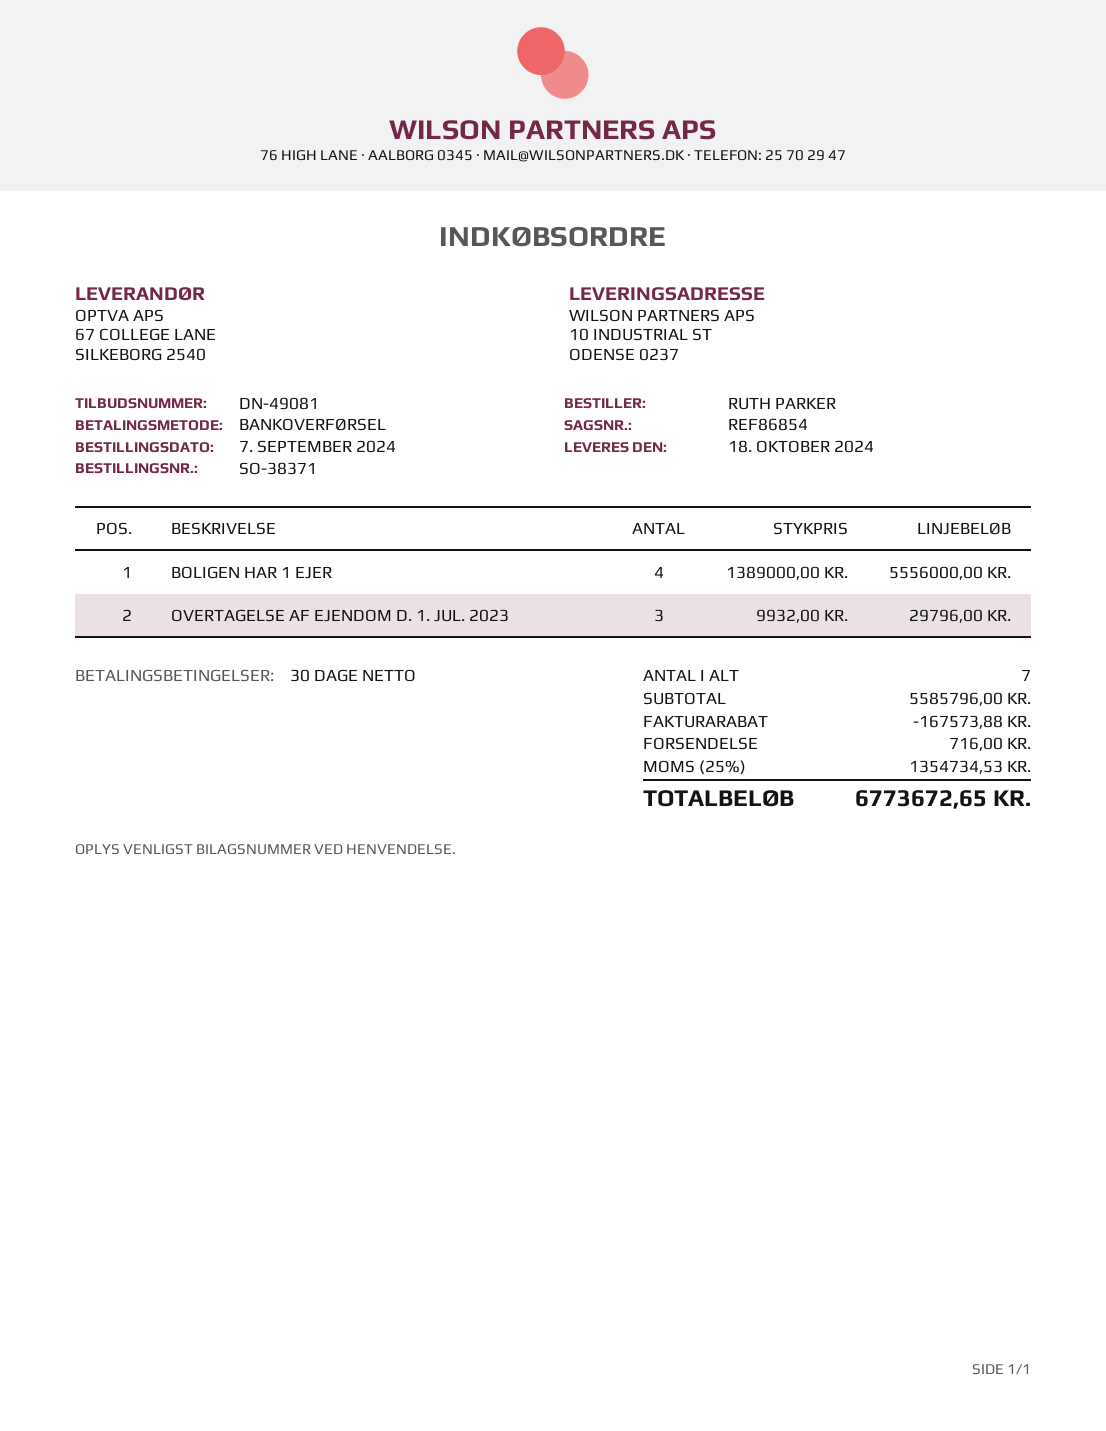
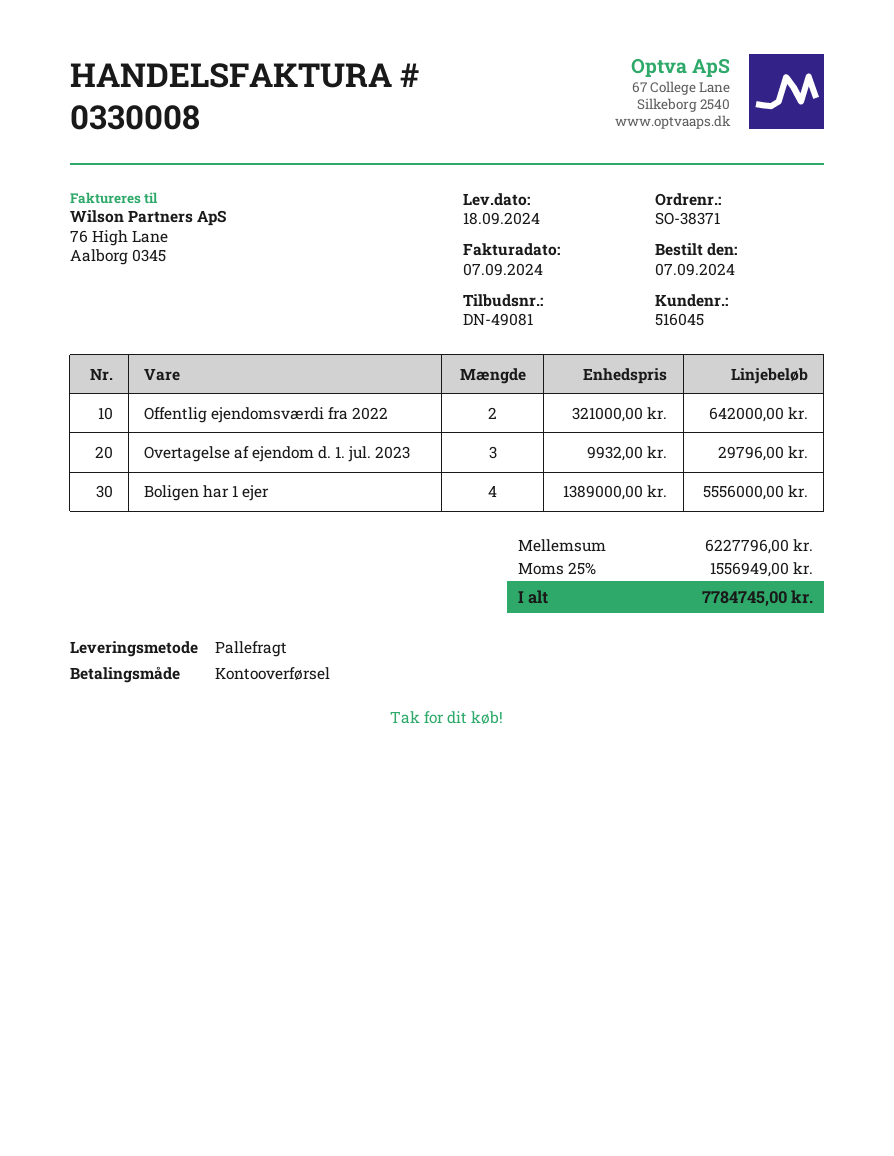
delivery date: 2024-10-18 -> 2024-09-18
Offentlig ejendomsværdi fra 2022: none -> 2 x 321000.00 = 642000.00
subtotal: 5585796.00 -> 6227796.00
discount: 167573.88 -> none
shipping: 716.00 -> none
tax: 25% = 1354734.53 -> 25% = 1556949.00
total: 6773672.65 -> 7784745.00

